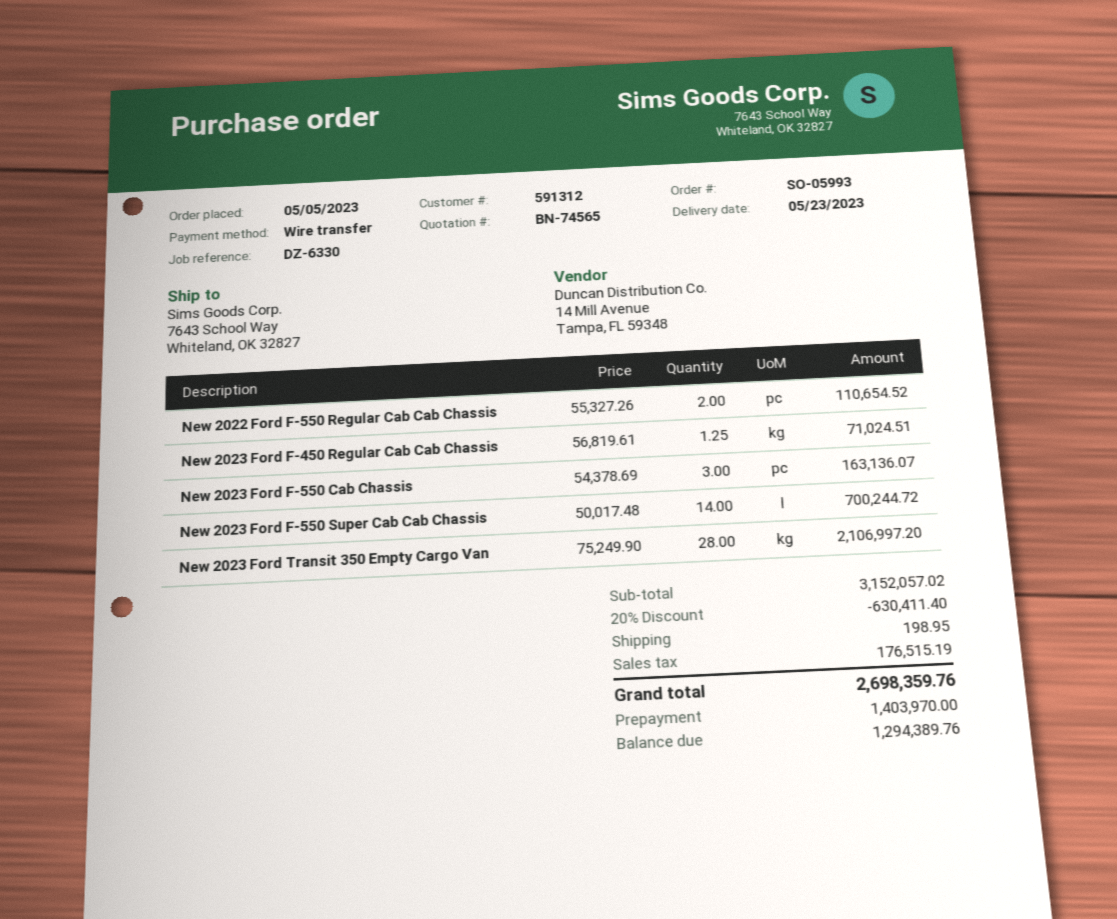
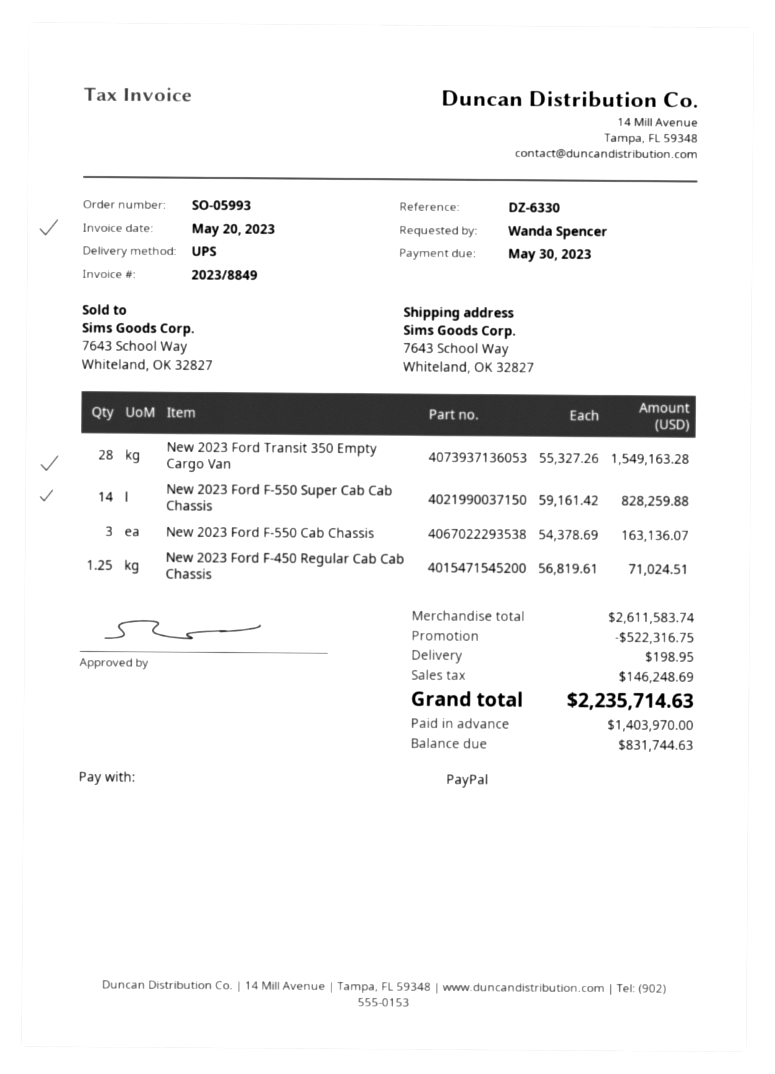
payment method: bank transfer -> PayPal
New 2022 Ford F-550 Regular Cab Cab Chassis: 2 x 55327.26 = 110654.52 -> none
New 2023 Ford F-550 Super Cab Cab Chassis: 14 x 50017.48 = 700244.72 -> 14 x 59161.42 = 828259.88
New 2023 Ford Transit 350 Empty Cargo Van: 28 x 75249.90 = 2106997.20 -> 28 x 55327.26 = 1549163.28
subtotal: 3152057.02 -> 2611583.74
discount: 630411.40 -> 522316.75
tax: 176515.19 -> 146248.69
total: 2698359.76 -> 2235714.63
balance: 1294389.76 -> 831744.63

